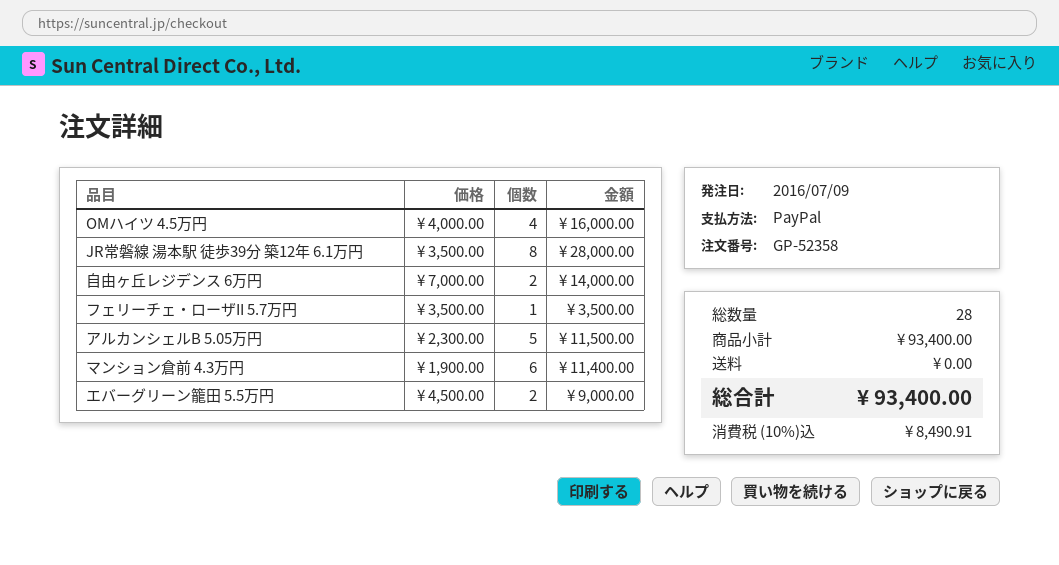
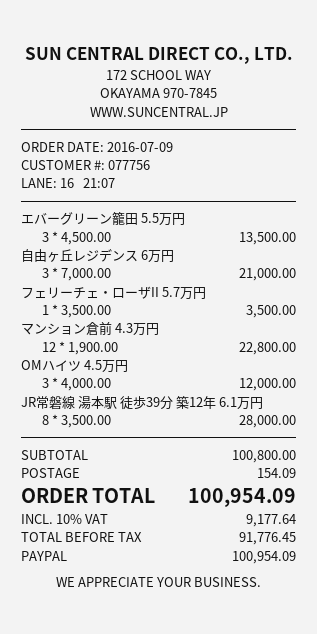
OMハイツ 4.5万円: 4 x 4000.00 = 16000.00 -> 3 x 4000.00 = 12000.00
自由ヶ丘レジデンス 6万円: 2 x 7000.00 = 14000.00 -> 3 x 7000.00 = 21000.00
アルカンシェルB 5.05万円: 5 x 2300.00 = 11500.00 -> none
マンション倉前 4.3万円: 6 x 1900.00 = 11400.00 -> 12 x 1900.00 = 22800.00
エバーグリーン籠田 5.5万円: 2 x 4500.00 = 9000.00 -> 3 x 4500.00 = 13500.00
subtotal: 93400.00 -> 100800.00
shipping: 0.00 -> 154.09
tax: 10% = 8490.91 -> 10% = 9177.64
total: 93400.00 -> 100954.09

